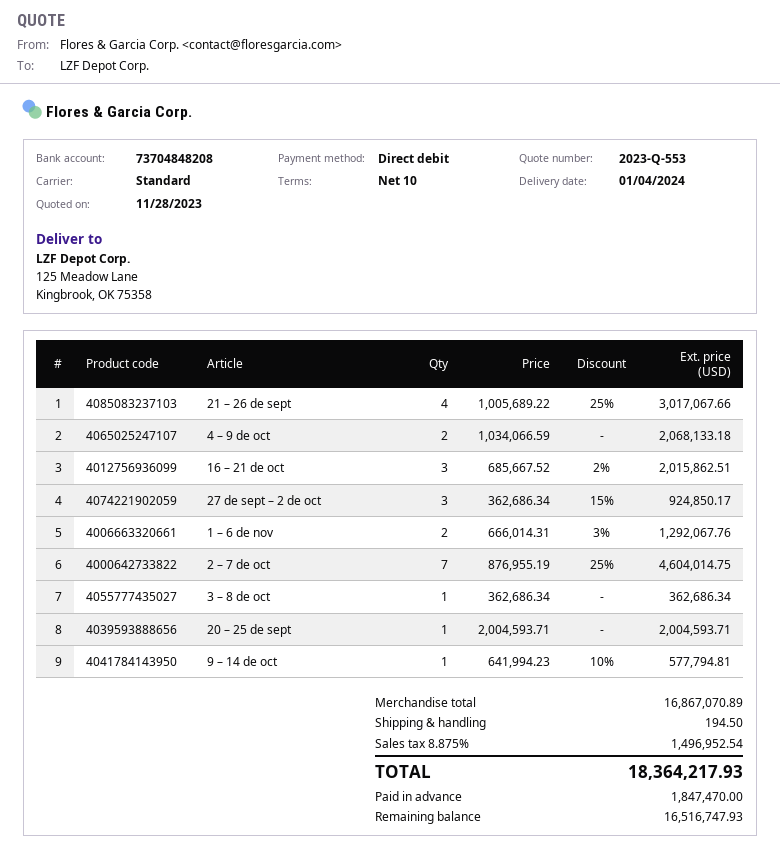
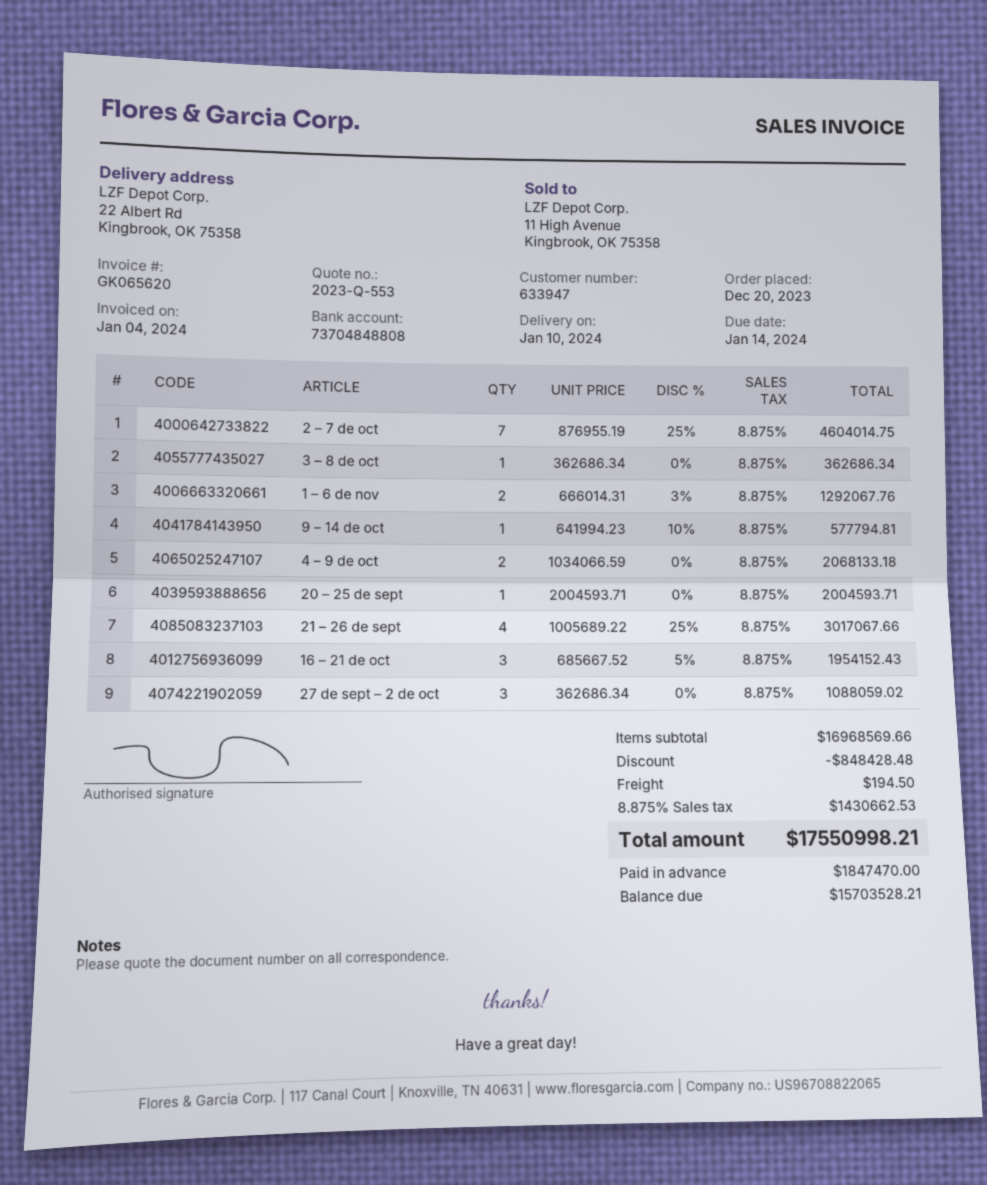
delivery date: 2024-01-04 -> 2024-01-10
bank account: 73704848208 -> 73704848808
ship to: 125 Meadow Lane, Kingbrook, OK 75358 -> 22 Albert Rd, Kingbrook, OK 75358
16 – 21 de oct: 3 x 685667.52 - 2% = 2015862.51 -> 3 x 685667.52 - 5% = 1954152.43
27 de sept – 2 de oct: 3 x 362686.34 - 15% = 924850.17 -> 3 x 362686.34 = 1088059.02
subtotal: 16867070.89 -> 16968569.66
discount: none -> 848428.48
tax: 8.875% = 1496952.54 -> 8.875% = 1430662.53
total: 18364217.93 -> 17550998.21
balance: 16516747.93 -> 15703528.21

